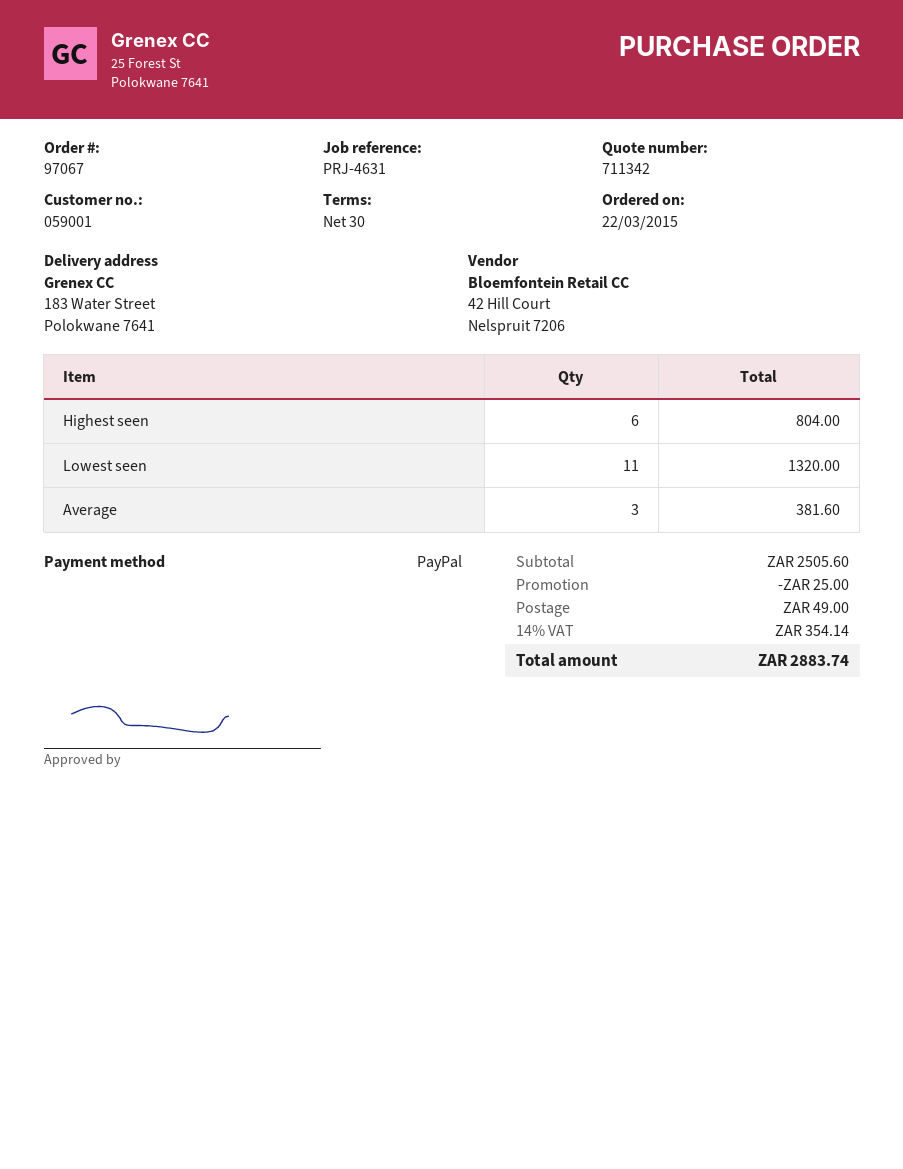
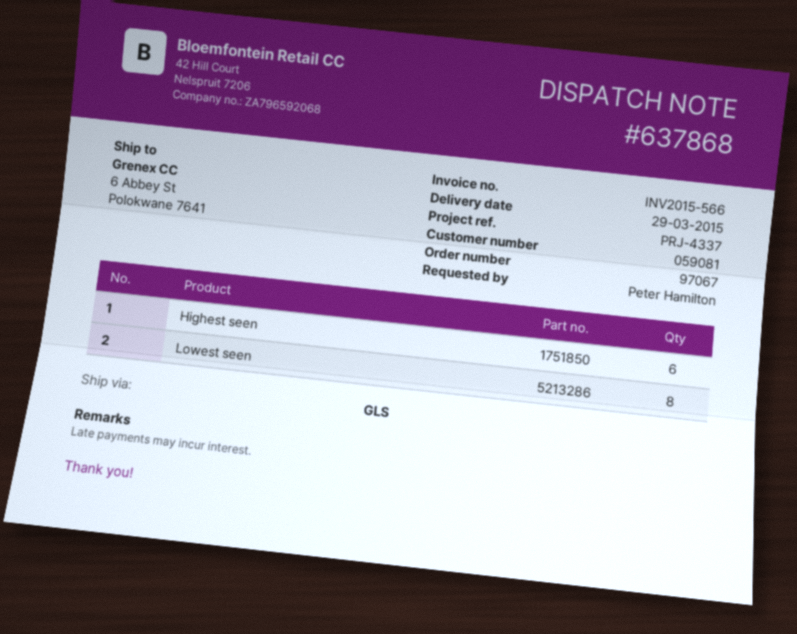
customer number: 059001 -> 059081
reference: PRJ-4631 -> PRJ-4337
ship to: 183 Water Street, Polokwane 7641 -> 6 Abbey St, Polokwane 7641
Lowest seen: 11 -> 8
Average: 3 -> none

